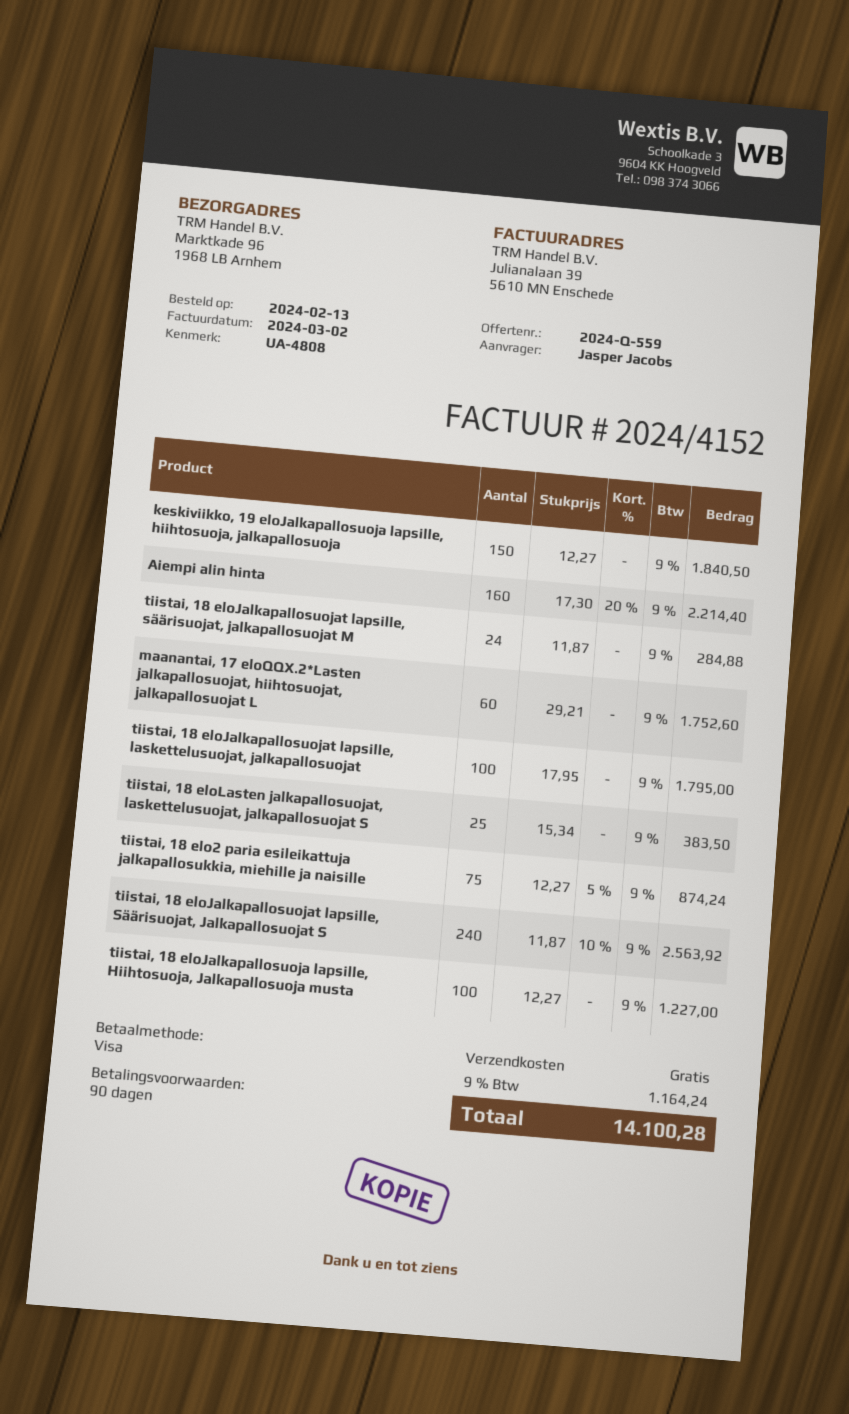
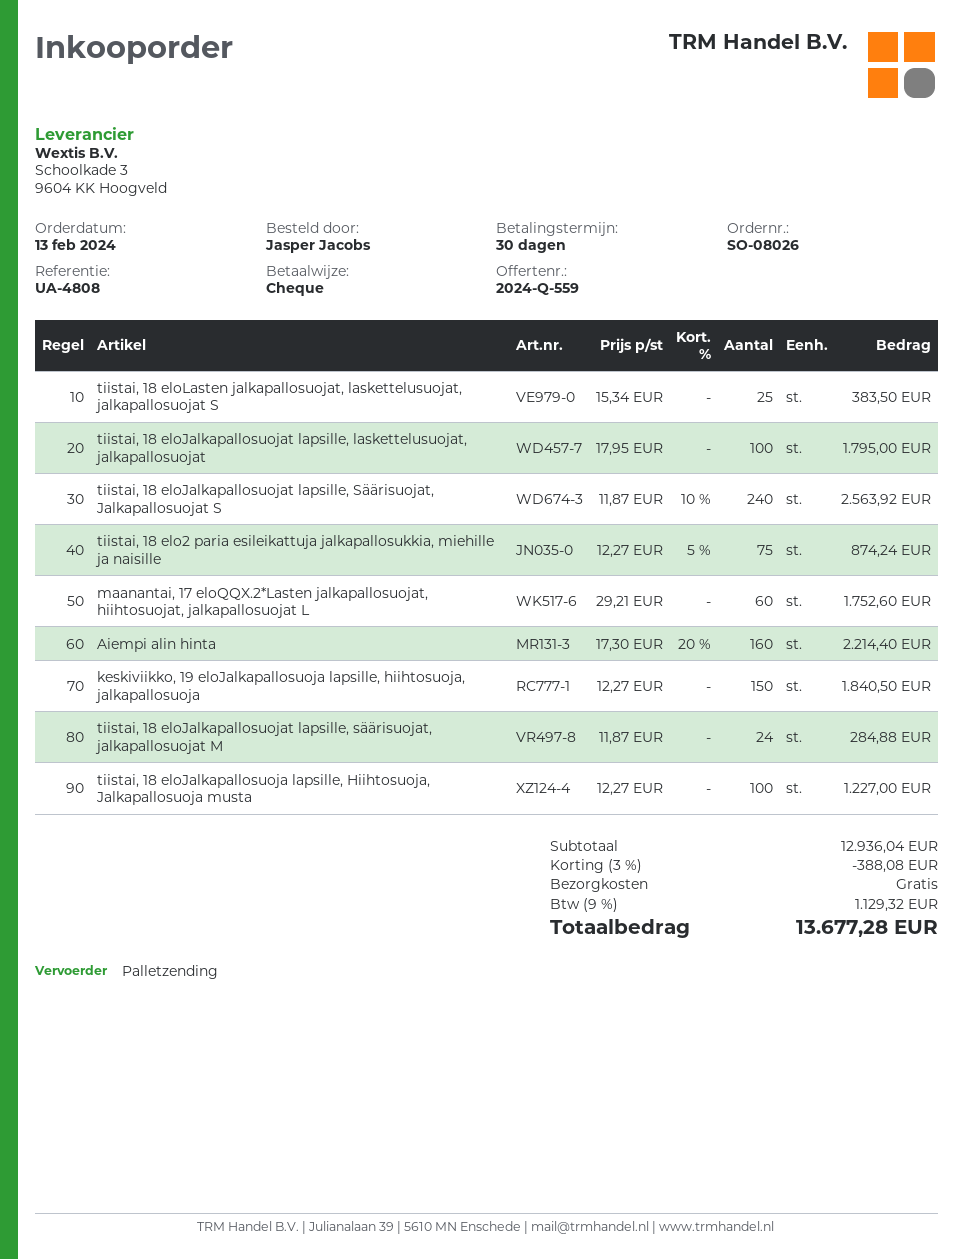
payment terms: 90 days -> 30 days
payment method: Visa -> cheque
discount: none -> 3% = 388.08
tax: 9% = 1164.24 -> 9% = 1129.32
total: 14100.28 -> 13677.28

